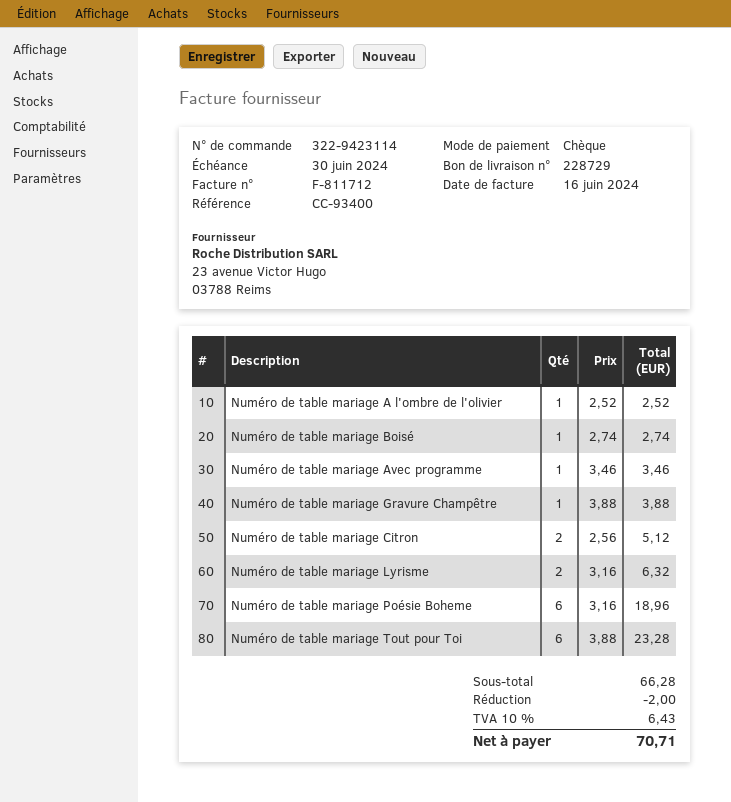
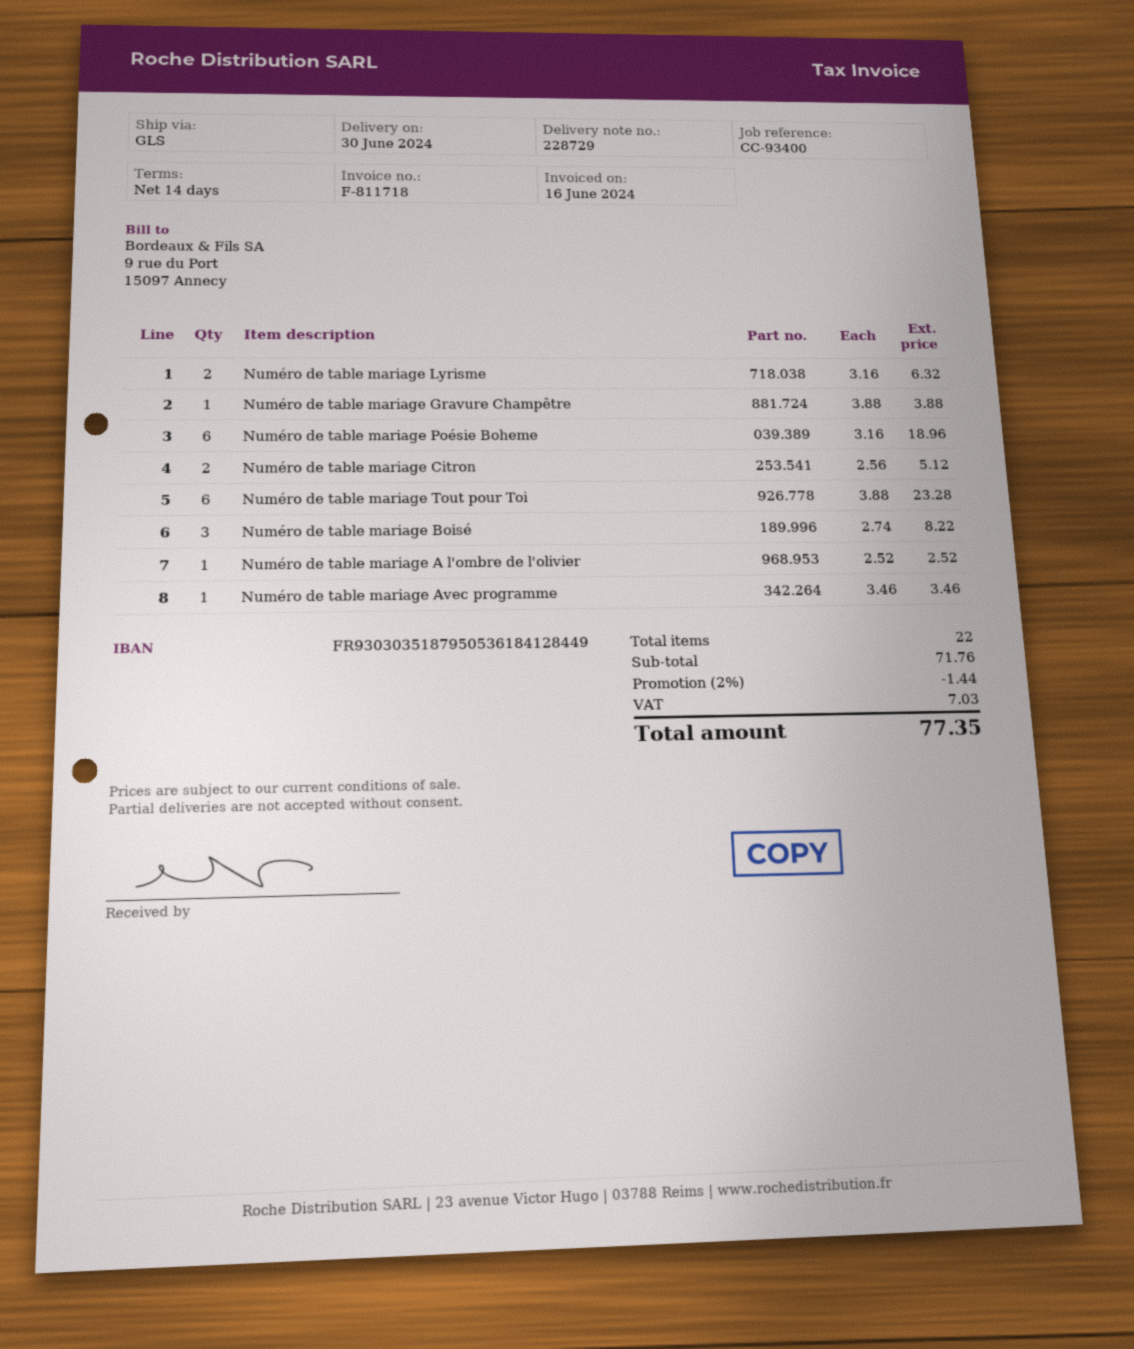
invoice number: F-811712 -> F-811718
Numéro de table mariage Boisé: 1 x 2.74 = 2.74 -> 3 x 2.74 = 8.22
subtotal: 66.28 -> 71.76
discount: 2.00 -> 1.44
tax: 6.43 -> 7.03
total: 70.71 -> 77.35

